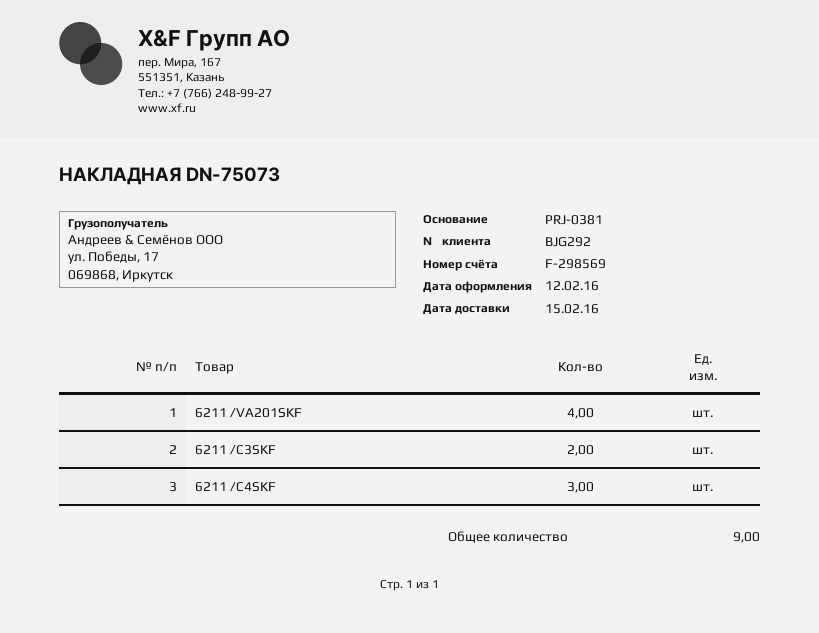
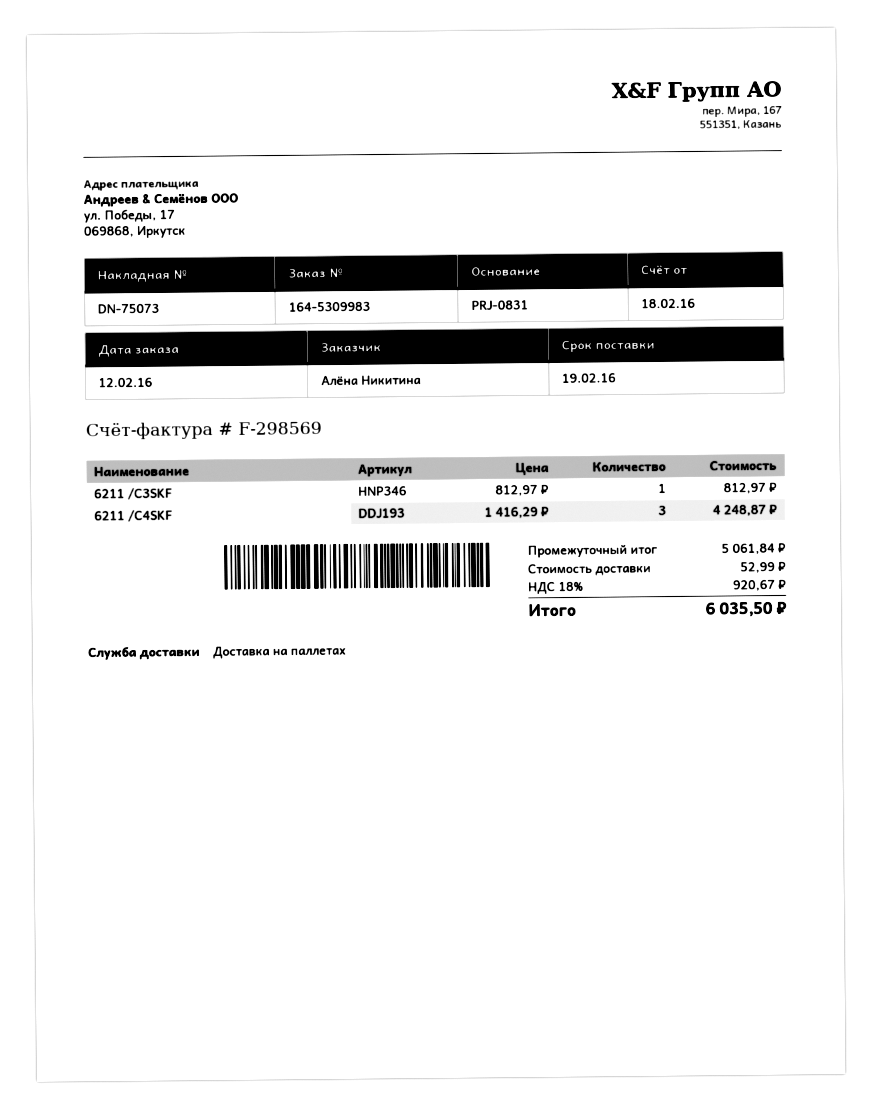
delivery date: 2016-02-15 -> 2016-02-19
reference: PRJ-0381 -> PRJ-0831
6211 /VA201SKF: 4 -> none
6211 /C3SKF: 2 -> 1

